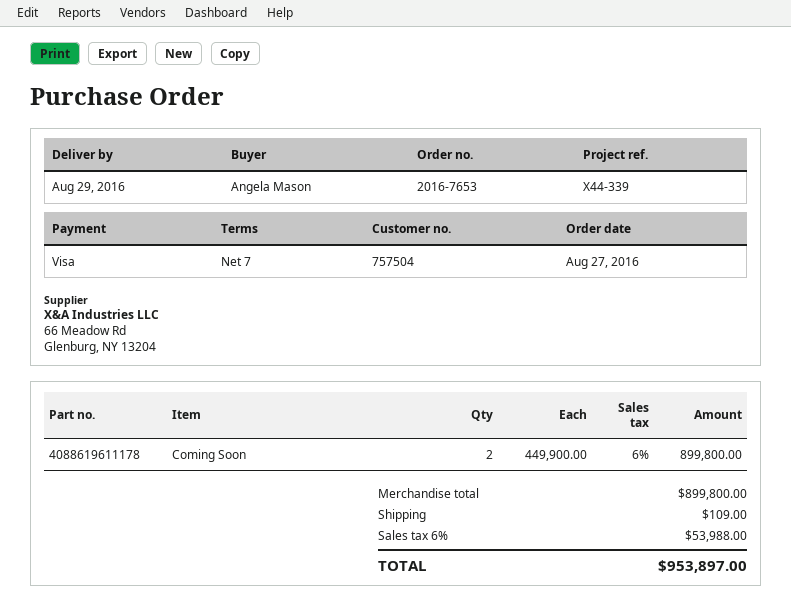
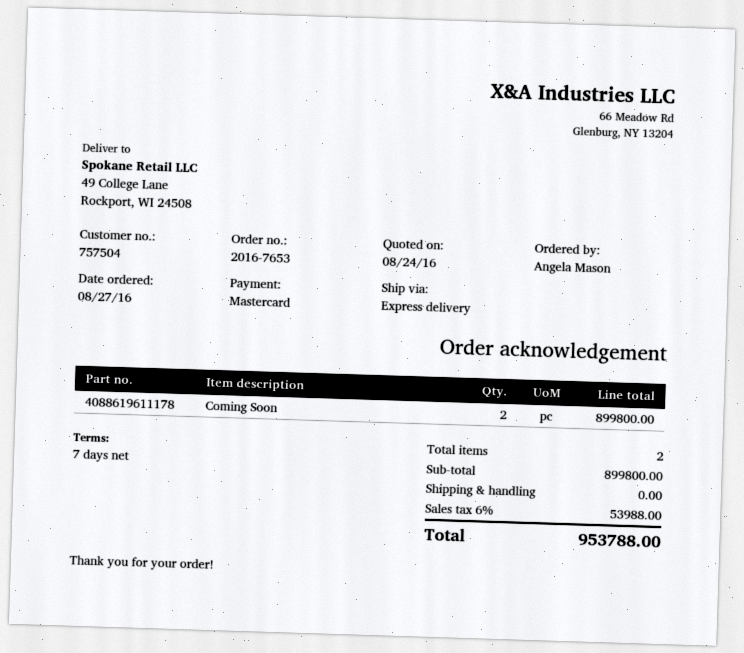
payment method: Visa -> Mastercard
shipping: 109.00 -> 0.00
total: 953897.00 -> 953788.00

